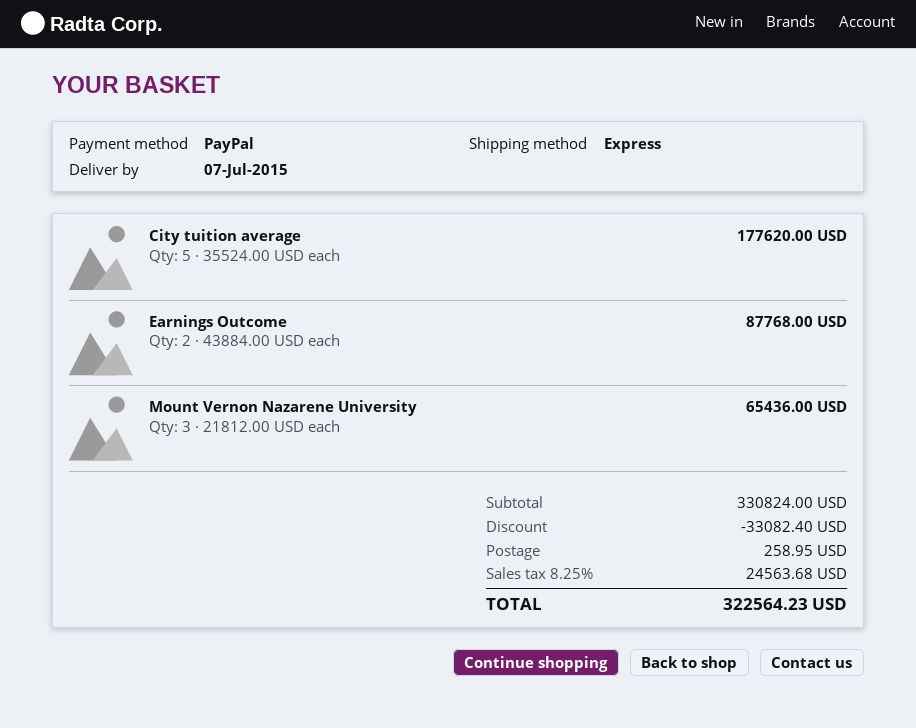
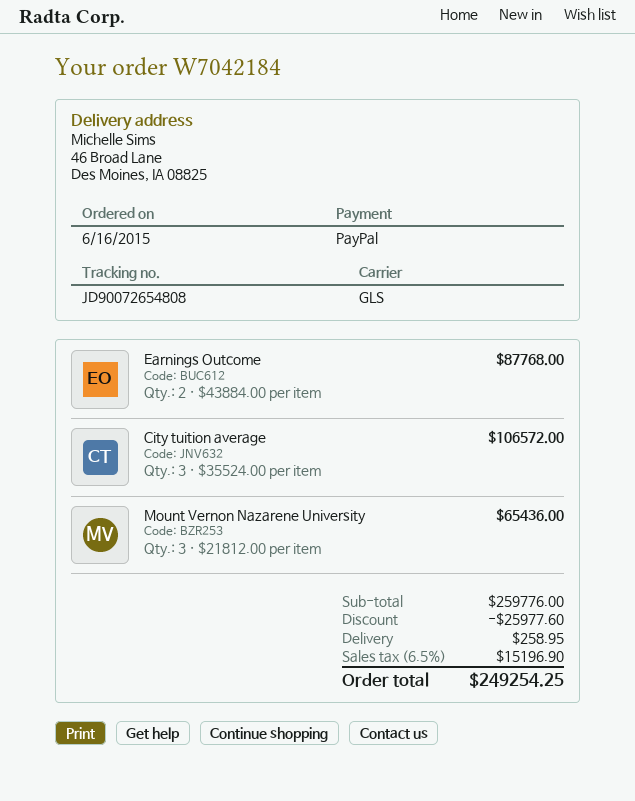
shipping method: express -> GLS
City tuition average: 5 x 35524.00 = 177620.00 -> 3 x 35524.00 = 106572.00
subtotal: 330824.00 -> 259776.00
discount: 33082.40 -> 25977.60
tax: 8.25% = 24563.68 -> 6.5% = 15196.90
total: 322564.23 -> 249254.25

